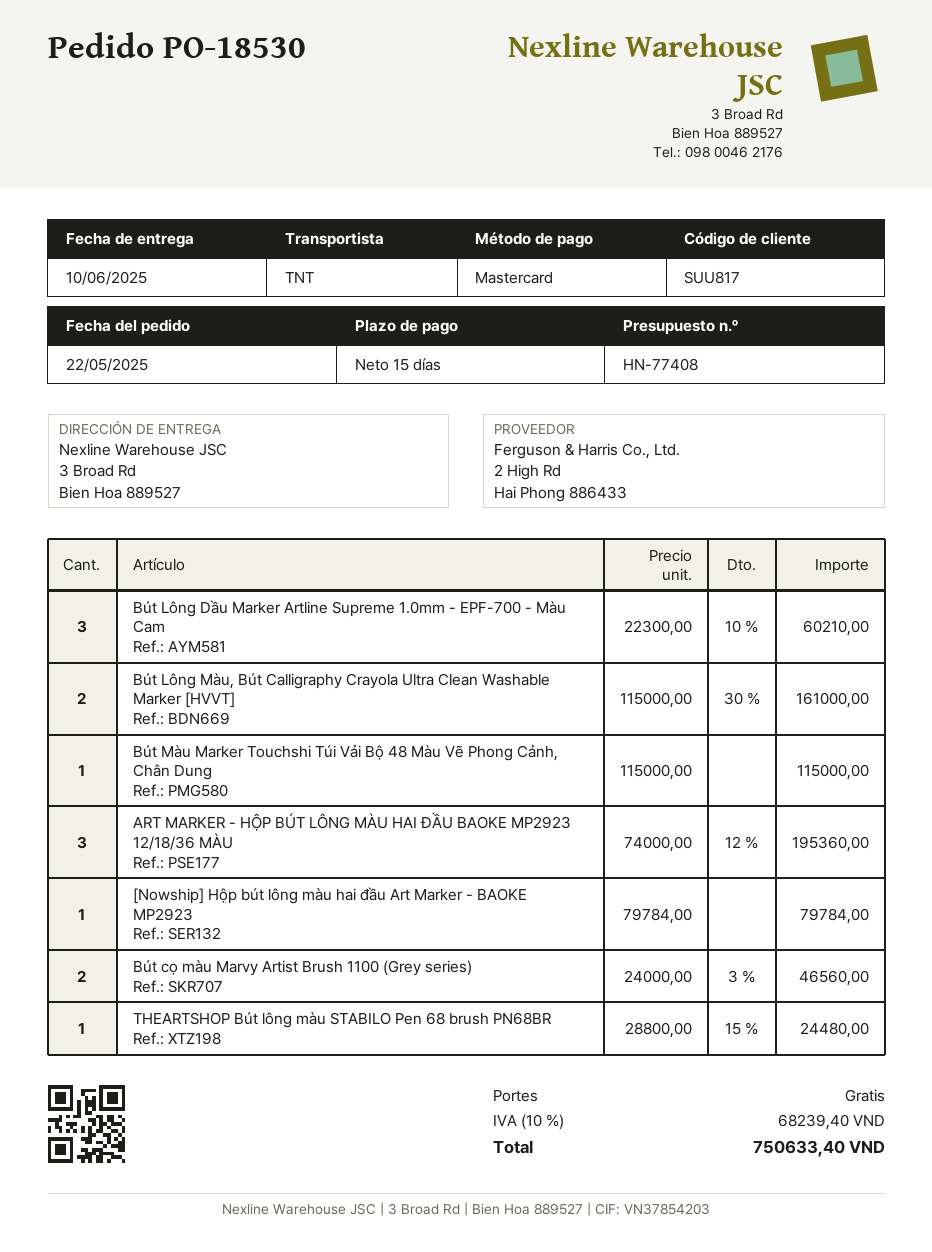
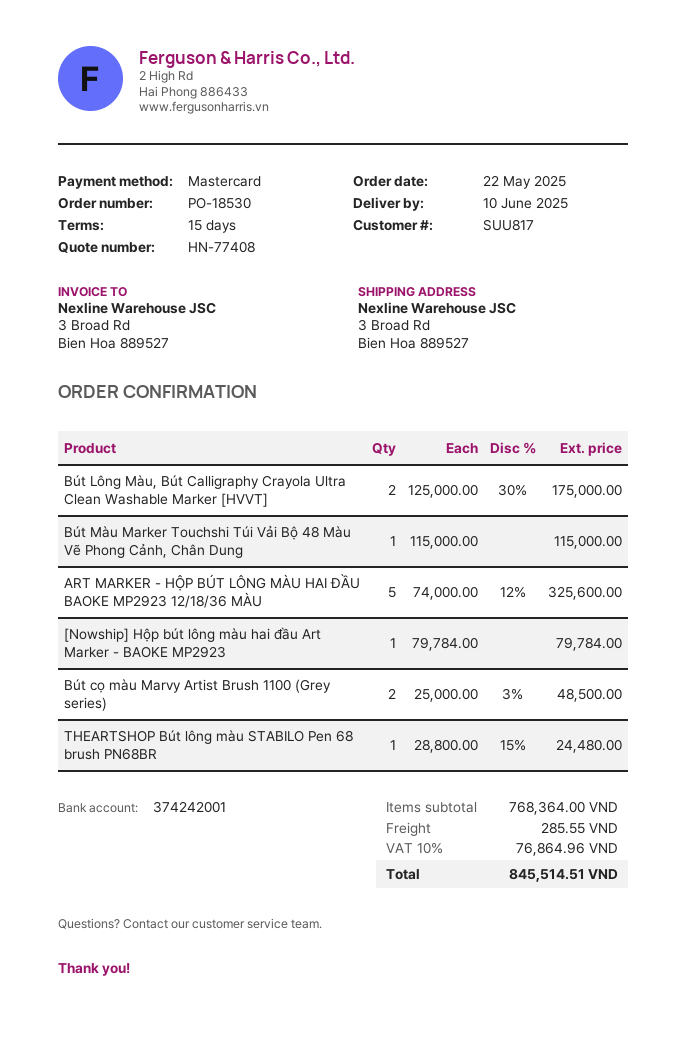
Bút Lông Dầu Marker Artline Supreme 1.0mm - EPF-700 - Màu Cam: 3 x 22300.00 - 10% = 60210.00 -> none
Bút Lông Màu, Bút Calligraphy Crayola Ultra Clean Washable Marker [HVVT]: 2 x 115000.00 - 30% = 161000.00 -> 2 x 125000.00 - 30% = 175000.00
ART MARKER - HỘP BÚT LÔNG MÀU HAI ĐẦU BAOKE MP2923 12/18/36 MÀU: 3 x 74000.00 - 12% = 195360.00 -> 5 x 74000.00 - 12% = 325600.00
Bút cọ màu Marvy Artist Brush 1100 (Grey series): 2 x 24000.00 - 3% = 46560.00 -> 2 x 25000.00 - 3% = 48500.00
shipping: 0.00 -> 285.55
tax: 10% = 68239.40 -> 10% = 76864.96
total: 750633.40 -> 845514.51

